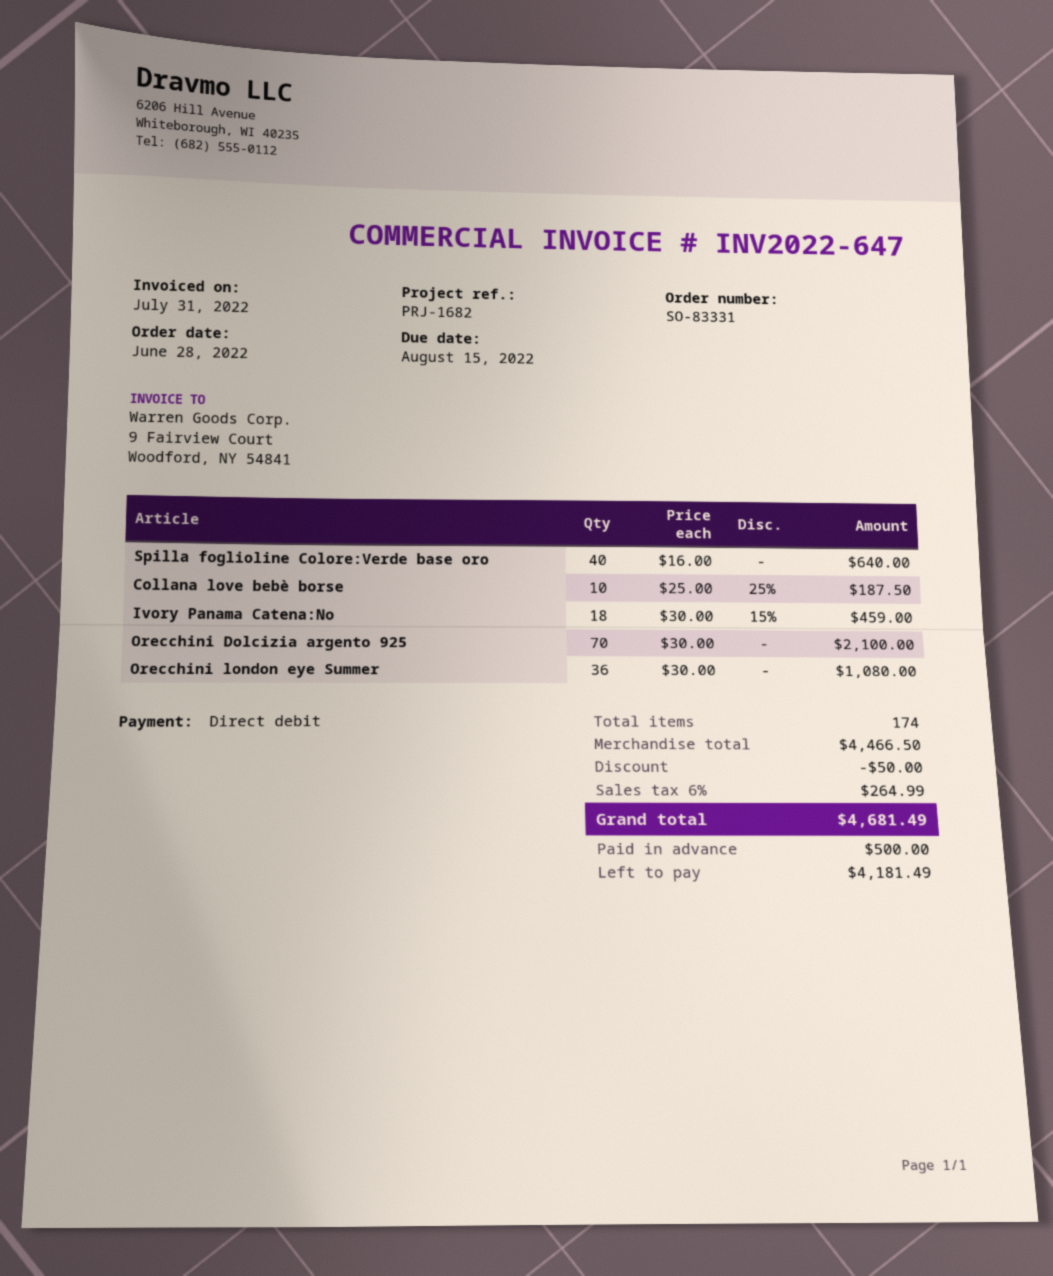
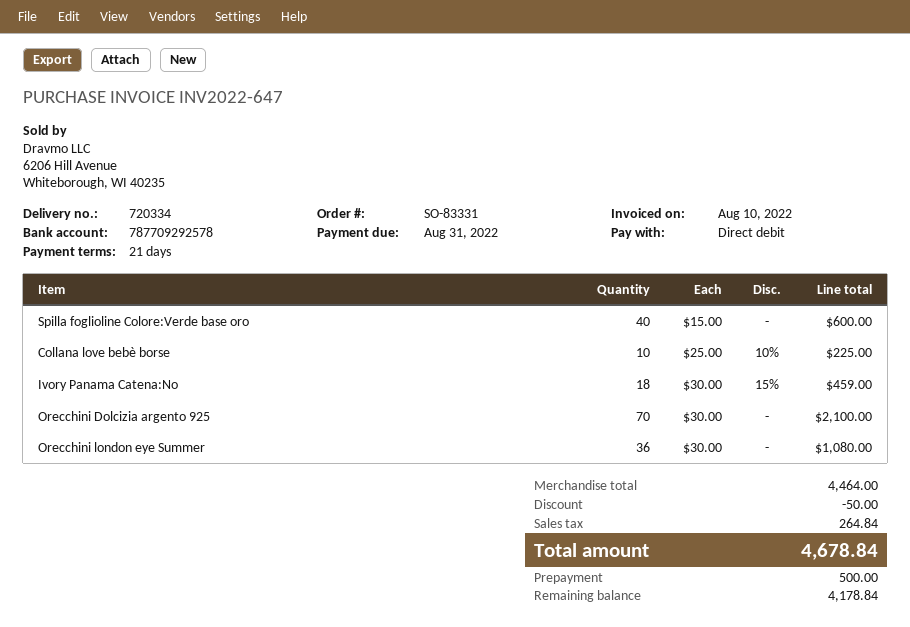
invoice date: 2022-07-31 -> 2022-08-10
due date: 2022-08-15 -> 2022-08-31
Spilla foglioline Colore:Verde base oro: 40 x 16.00 = 640.00 -> 40 x 15.00 = 600.00
Collana love bebè borse: 10 x 25.00 - 25% = 187.50 -> 10 x 25.00 - 10% = 225.00
subtotal: 4466.50 -> 4464.00
tax: 264.99 -> 264.84
total: 4681.49 -> 4678.84
balance: 4181.49 -> 4178.84

